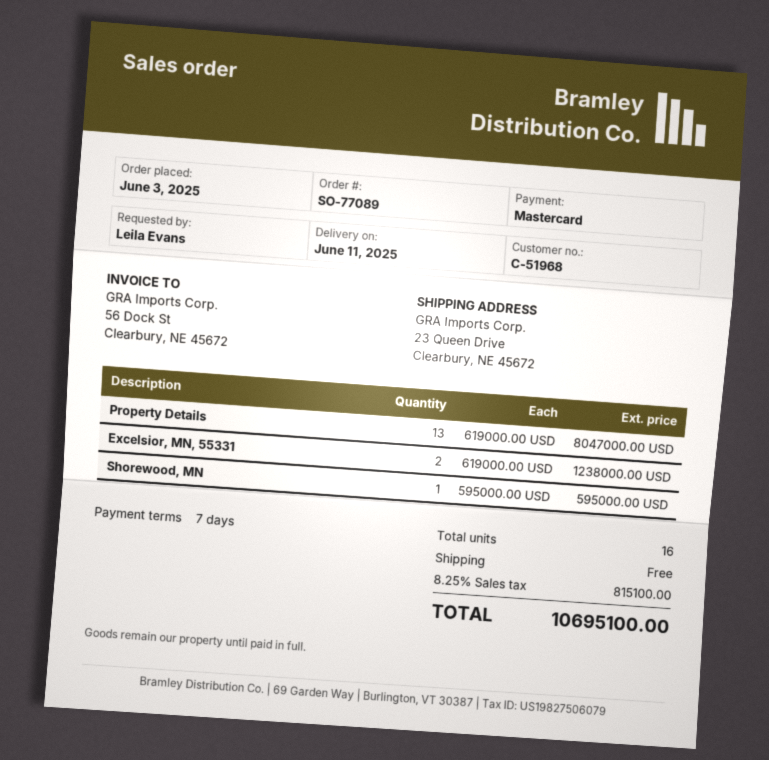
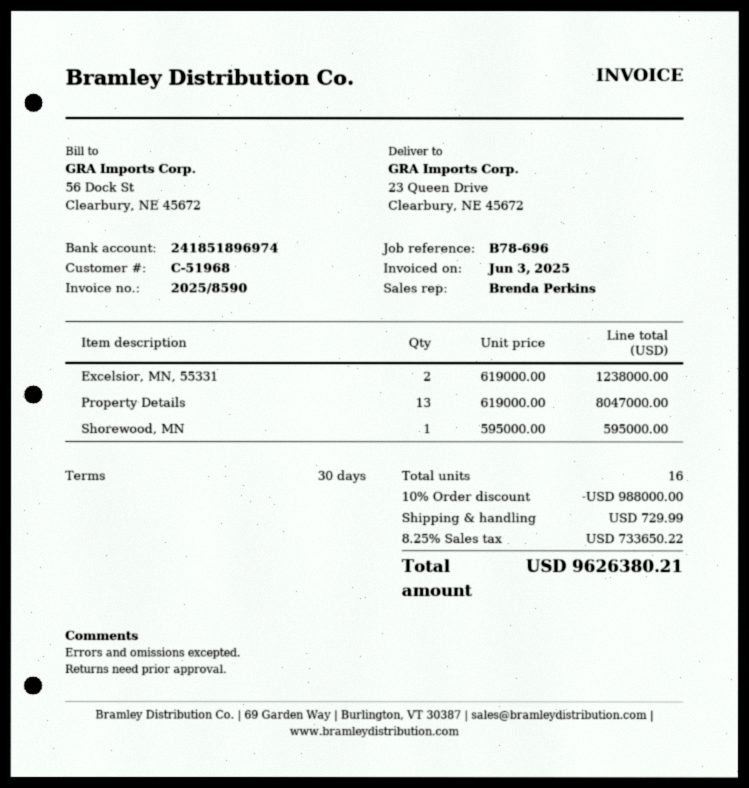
payment terms: 7 days -> 30 days
discount: none -> 10% = 988000.00
shipping: 0.00 -> 729.99
tax: 8.25% = 815100.00 -> 8.25% = 733650.22
total: 10695100.00 -> 9626380.21

